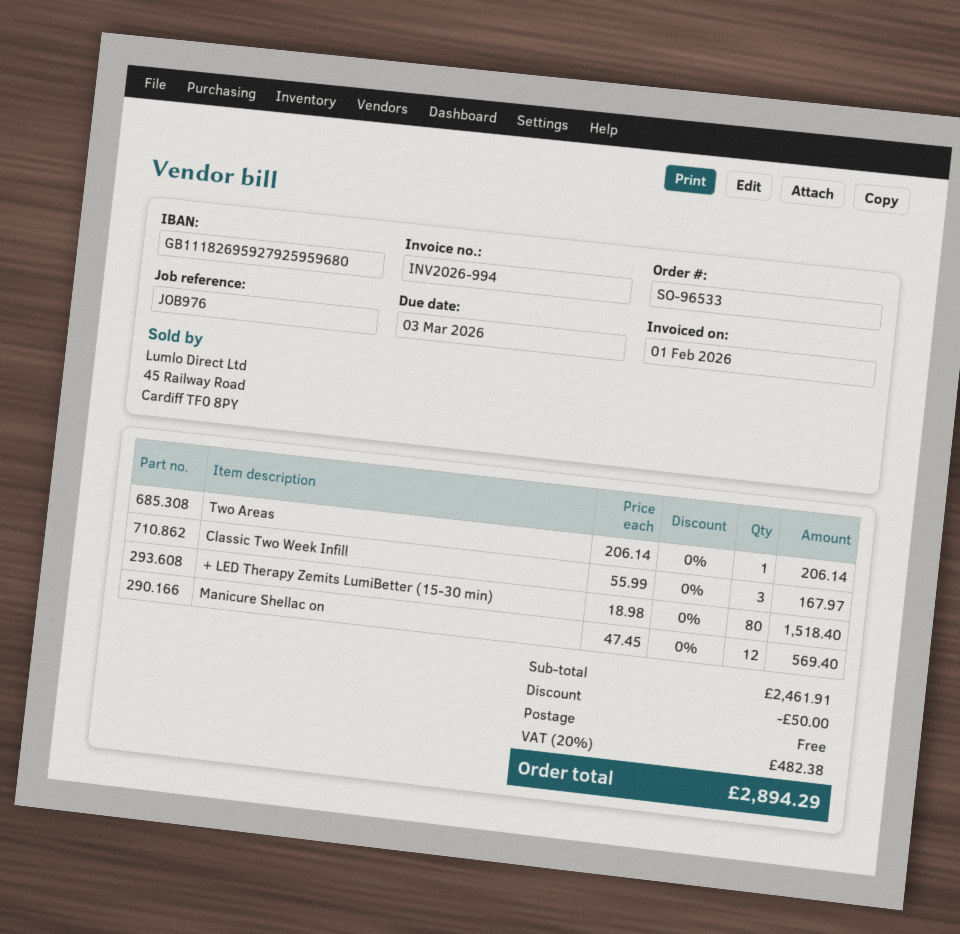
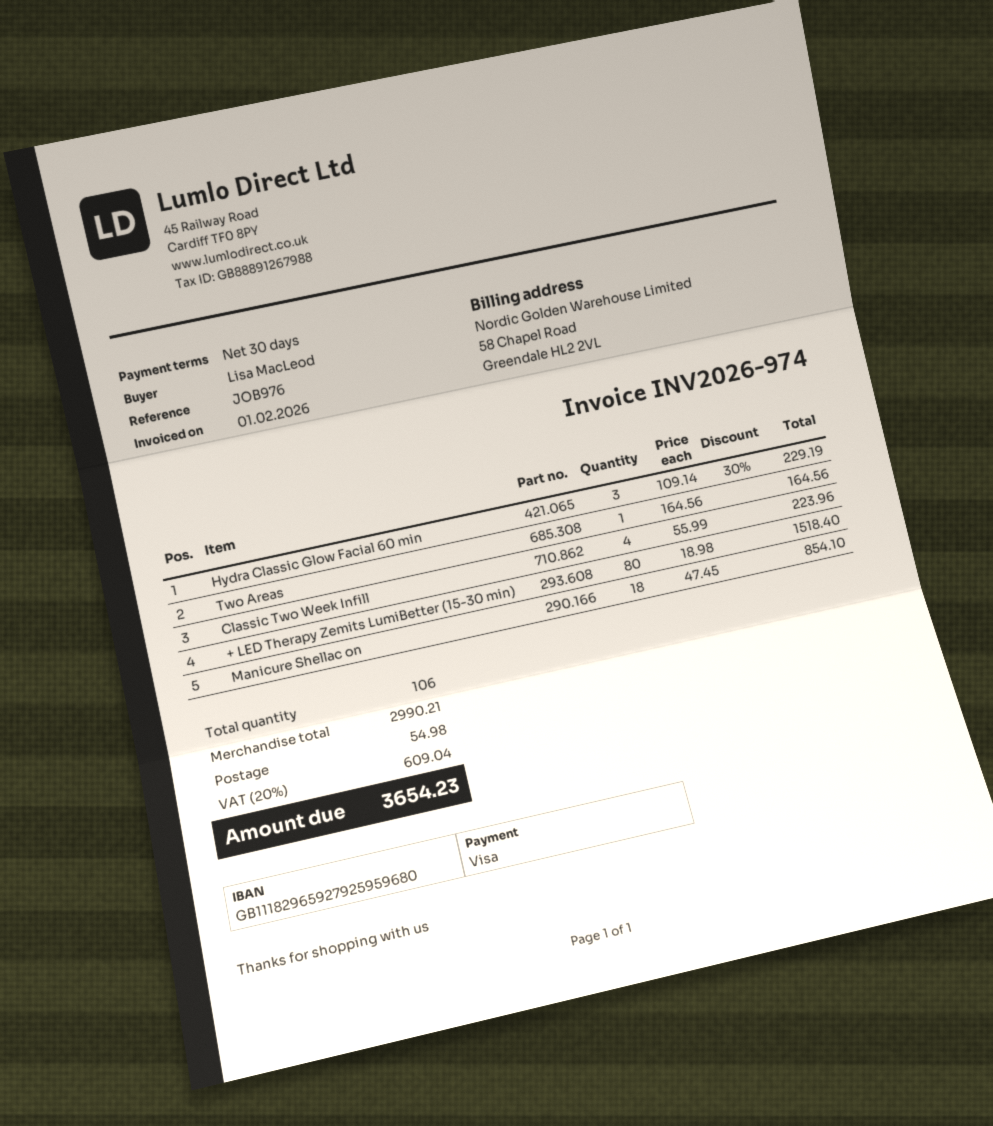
invoice number: INV2026-994 -> INV2026-974
bank account: GB11182695927925959680 -> GB11182965927925959680
Two Areas: 1 x 206.14 = 206.14 -> 1 x 164.56 = 164.56
Classic Two Week Infill: 3 x 55.99 = 167.97 -> 4 x 55.99 = 223.96
Manicure Shellac on: 12 x 47.45 = 569.40 -> 18 x 47.45 = 854.10
Hydra Classic Glow Facial 60 min: none -> 3 x 109.14 - 30% = 229.19
subtotal: 2461.91 -> 2990.21
discount: 50.00 -> none
shipping: 0.00 -> 54.98
tax: 20% = 482.38 -> 20% = 609.04
total: 2894.29 -> 3654.23

